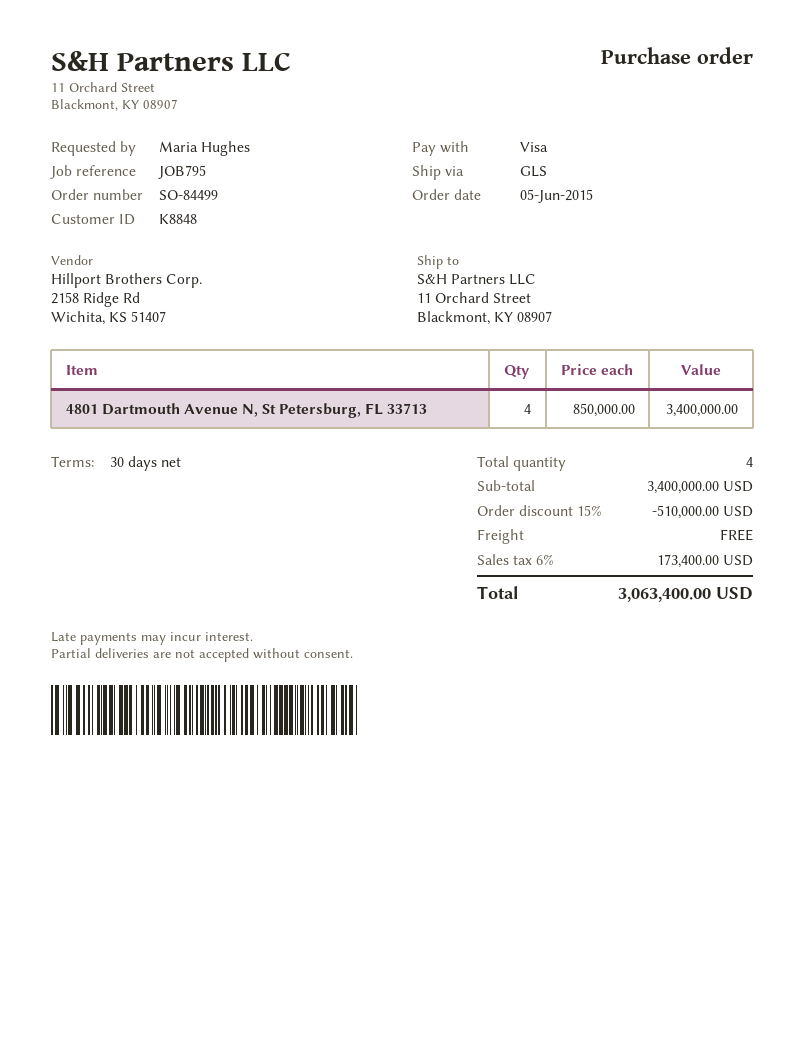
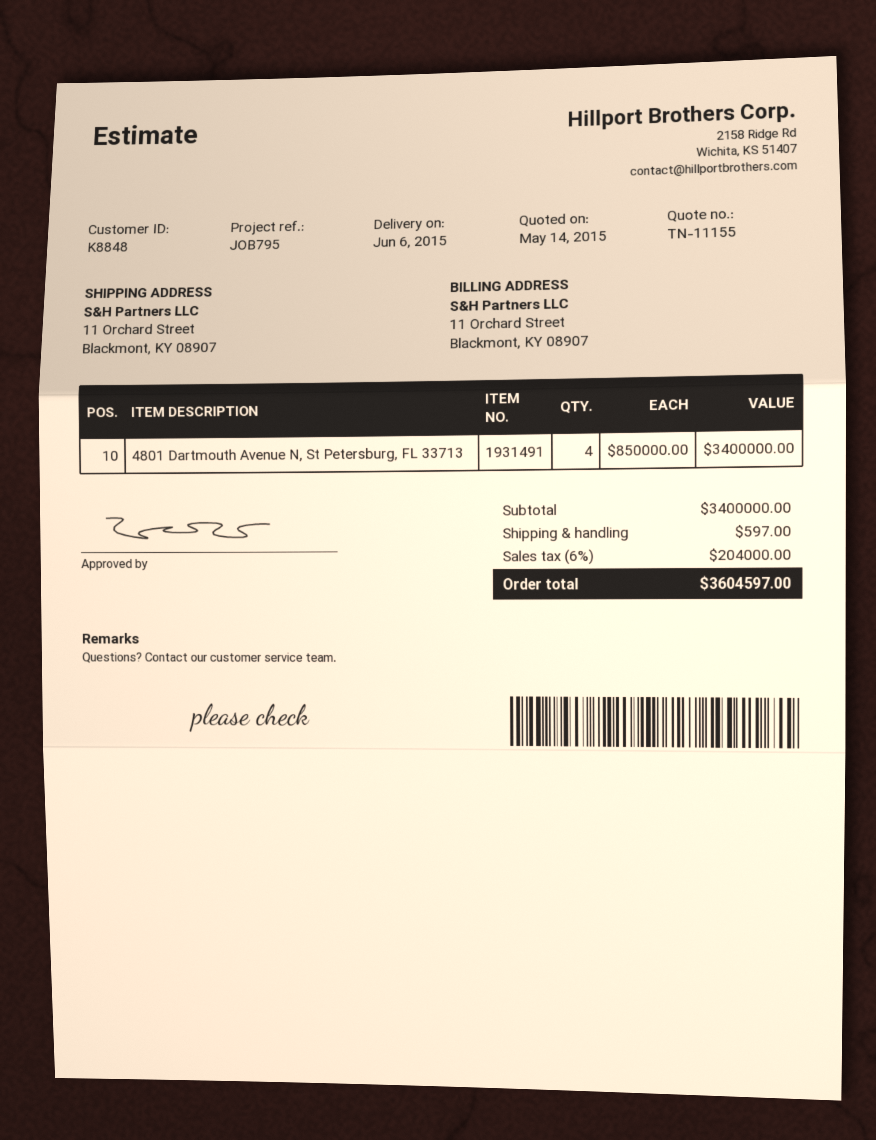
discount: 15% = 510000.00 -> none
shipping: 0.00 -> 597.00
tax: 6% = 173400.00 -> 6% = 204000.00
total: 3063400.00 -> 3604597.00

